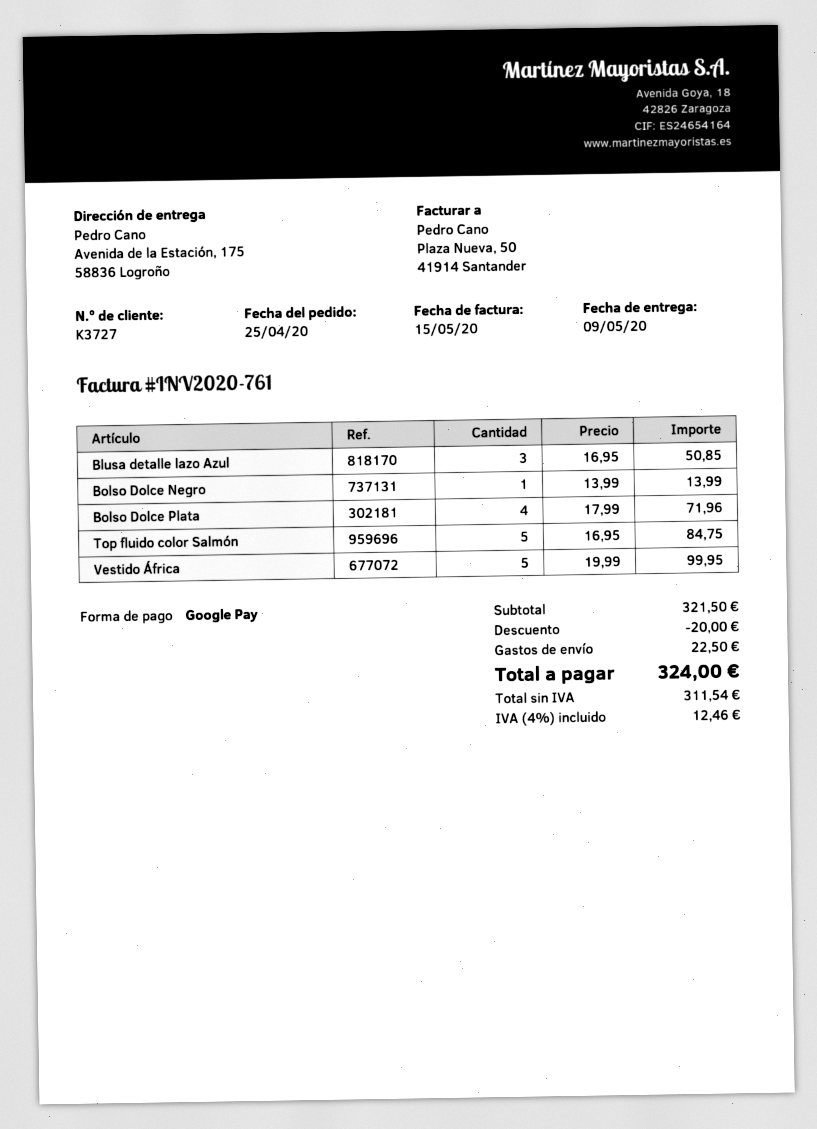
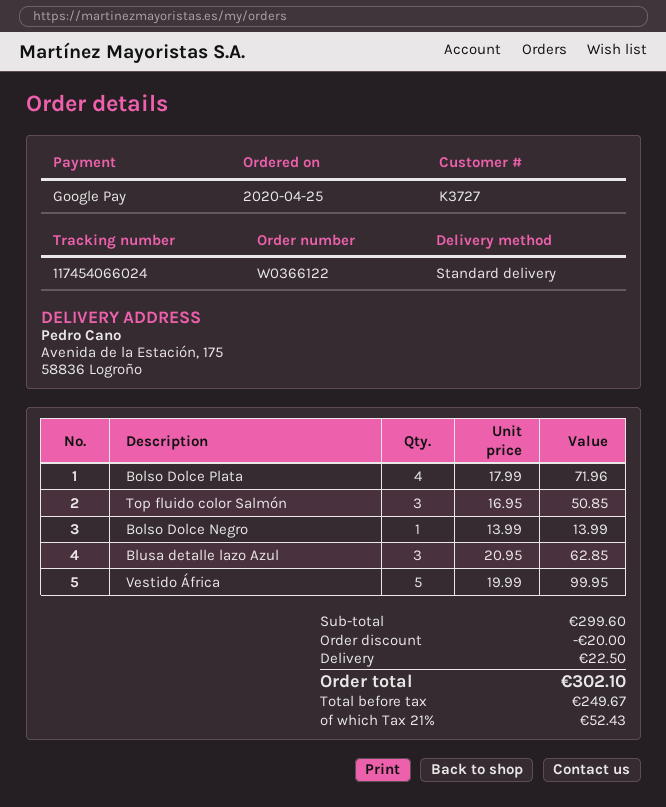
Blusa detalle lazo Azul: 3 x 16.95 = 50.85 -> 3 x 20.95 = 62.85
Top fluido color Salmón: 5 x 16.95 = 84.75 -> 3 x 16.95 = 50.85
subtotal: 321.50 -> 299.60
net: 311.54 -> 249.67
tax: 4% = 12.46 -> 21% = 52.43
total: 324.00 -> 302.10

